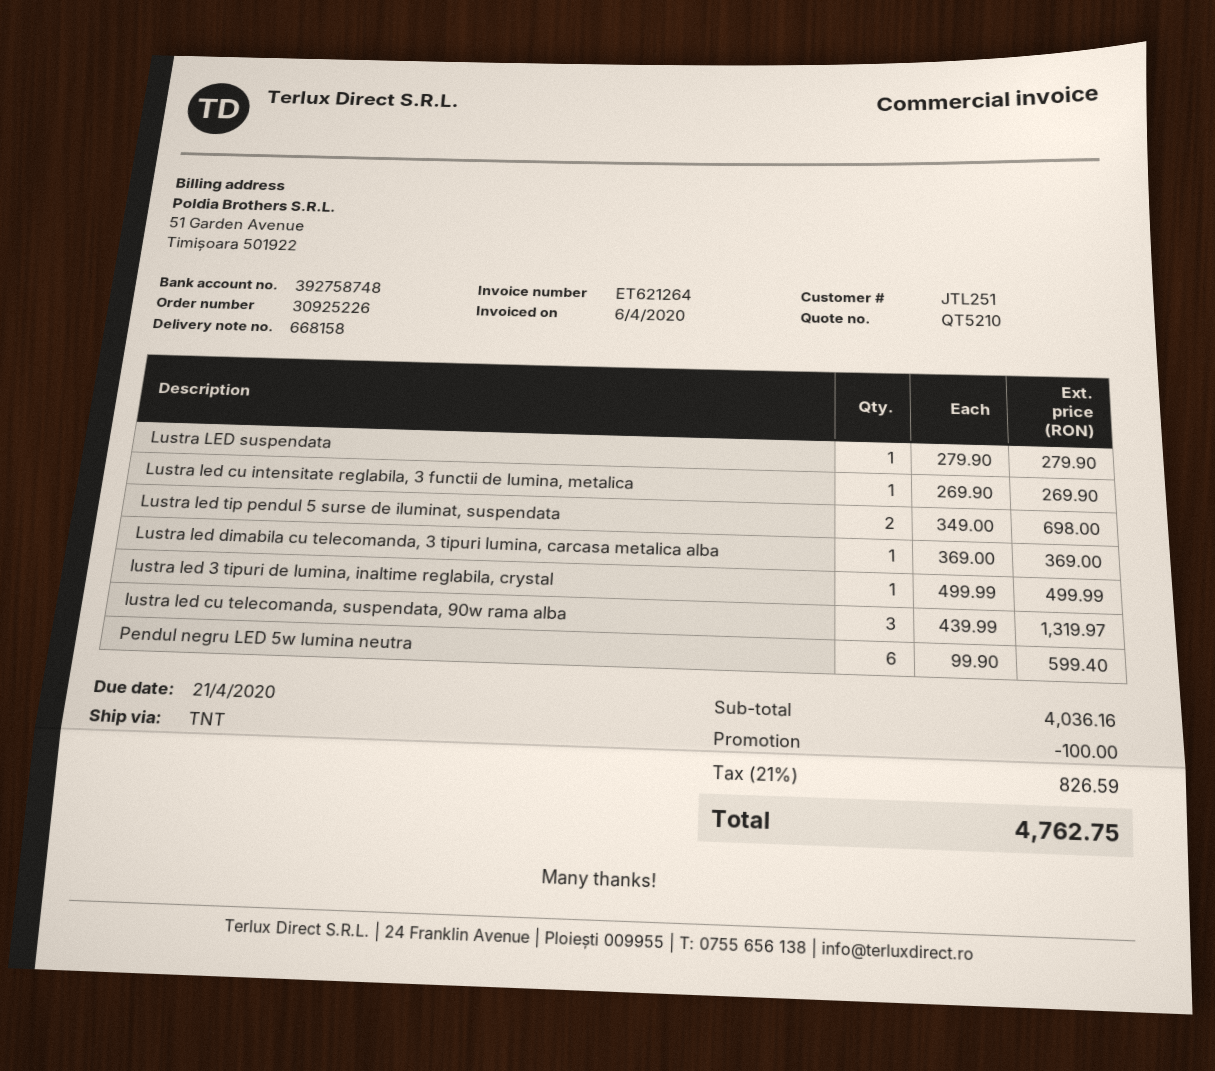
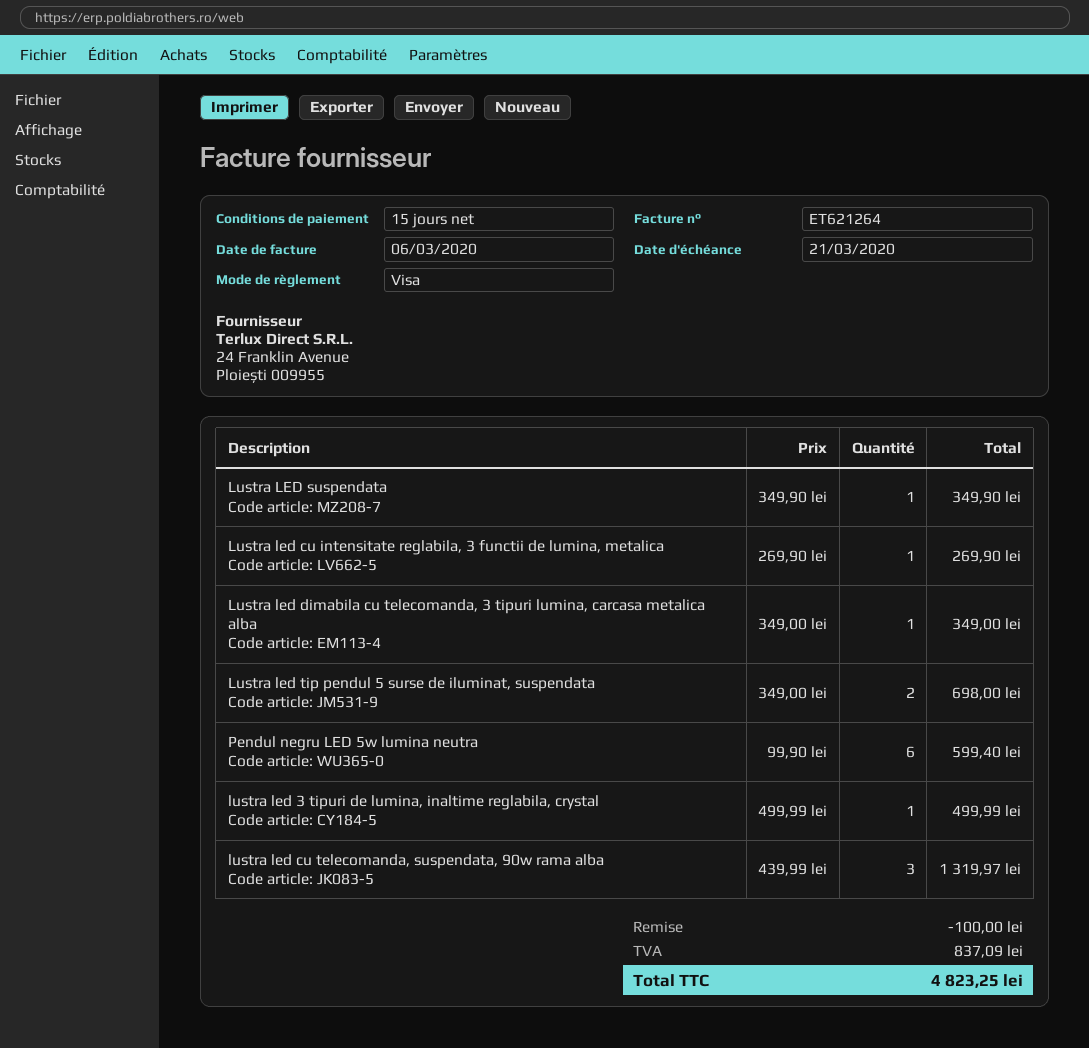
invoice date: 2020-04-06 -> 2020-03-06
due date: 2020-04-21 -> 2020-03-21
Lustra LED suspendata: 1 x 279.90 = 279.90 -> 1 x 349.90 = 349.90
Lustra led dimabila cu telecomanda, 3 tipuri lumina, carcasa metalica alba: 1 x 369.00 = 369.00 -> 1 x 349.00 = 349.00
tax: 826.59 -> 837.09
total: 4762.75 -> 4823.25

